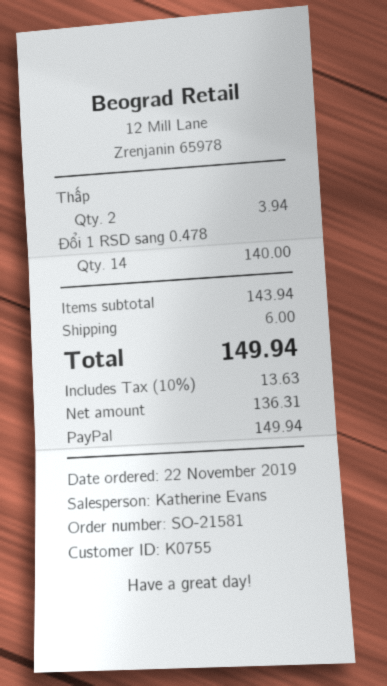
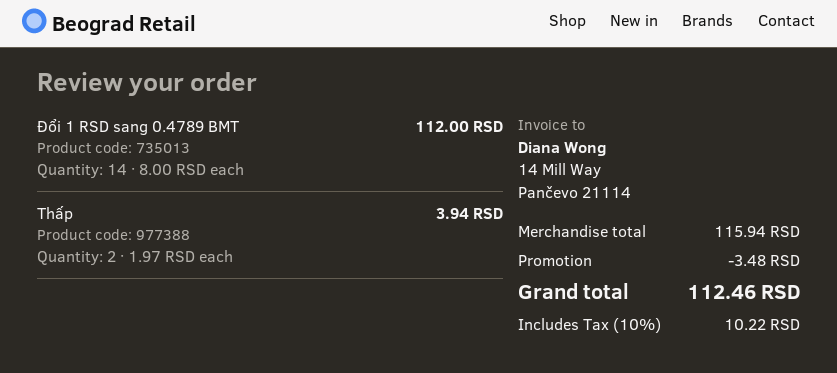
Đổi 1 RSD sang 0.478: 14 for 140.00 -> 14 for 112.00
subtotal: 143.94 -> 115.94
discount: none -> 3.48
shipping: 6.00 -> none
tax: 10% = 13.63 -> 10% = 10.22
total: 149.94 -> 112.46

